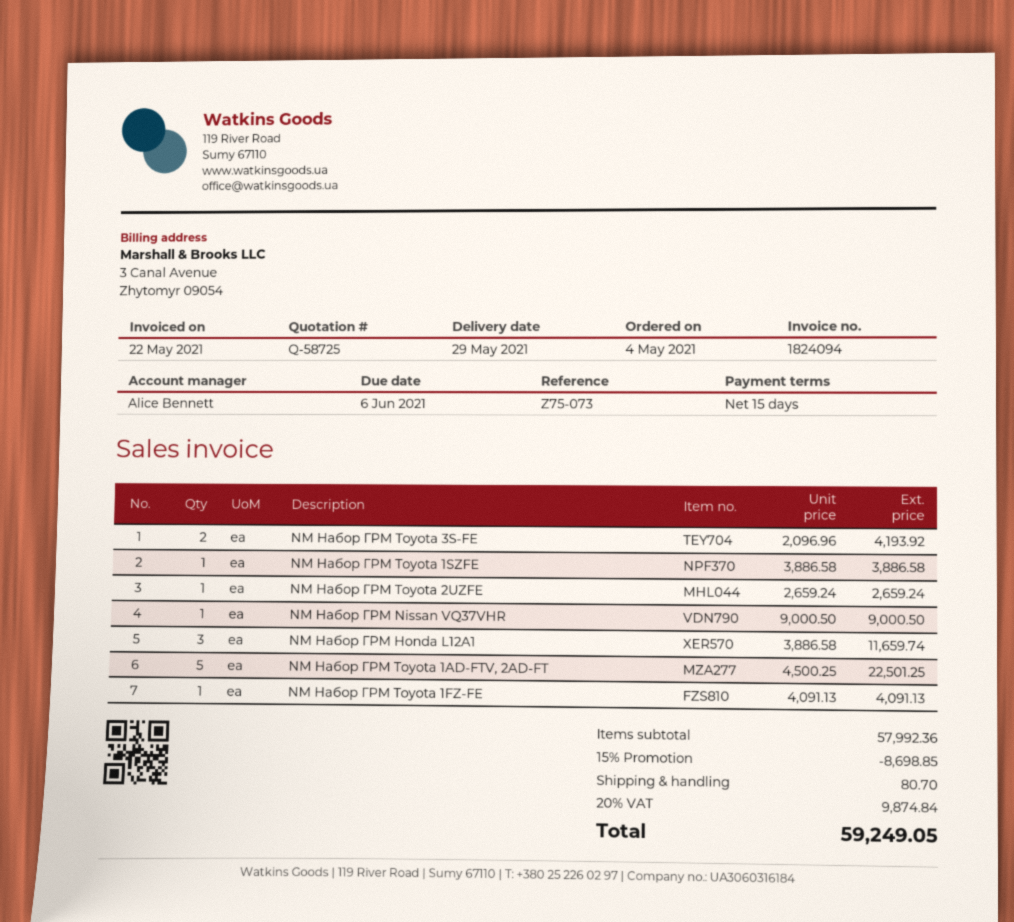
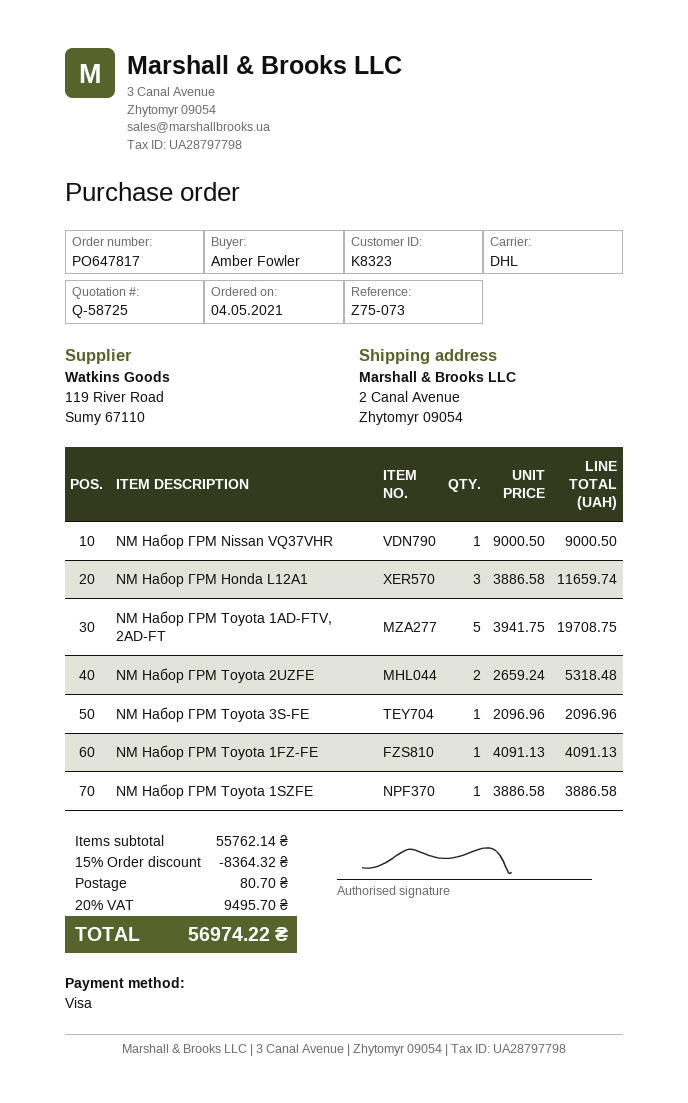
NM Набор ГРМ Toyota 3S-FE: 2 x 2096.96 = 4193.92 -> 1 x 2096.96 = 2096.96
NM Набор ГРМ Toyota 2UZFE: 1 x 2659.24 = 2659.24 -> 2 x 2659.24 = 5318.48
NM Набор ГРМ Toyota 1AD-FTV, 2AD-FT: 5 x 4500.25 = 22501.25 -> 5 x 3941.75 = 19708.75
subtotal: 57992.36 -> 55762.14
discount: 15% = 8698.85 -> 15% = 8364.32
tax: 20% = 9874.84 -> 20% = 9495.70
total: 59249.05 -> 56974.22

